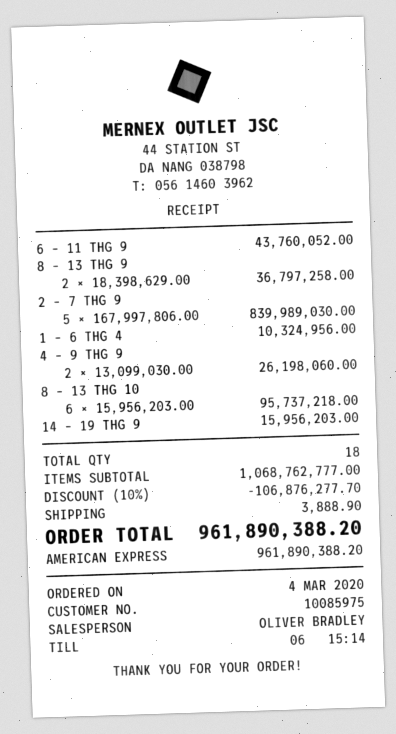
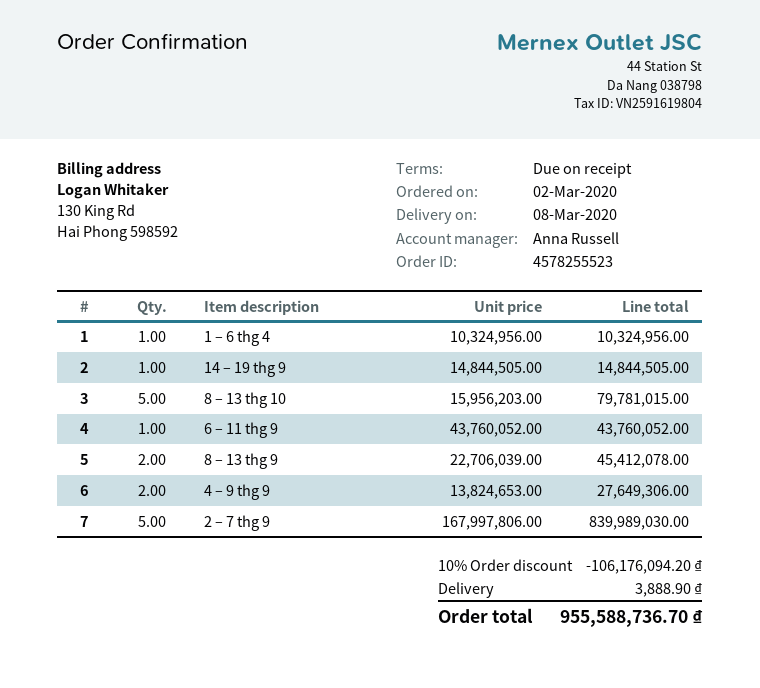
order date: 2020-03-04 -> 2020-03-02
sales rep: OLIVER BRADLEY -> Anna Russell
8 – 13 THG 9: 2 x 18398629.00 = 36797258.00 -> 2 x 22706039.00 = 45412078.00
4 – 9 THG 9: 2 x 13099030.00 = 26198060.00 -> 2 x 13824653.00 = 27649306.00
8 – 13 THG 10: 6 x 15956203.00 = 95737218.00 -> 5 x 15956203.00 = 79781015.00
14 – 19 THG 9: 1 x 15956203.00 = 15956203.00 -> 1 x 14844505.00 = 14844505.00
discount: 10% = 106876277.70 -> 10% = 106176094.20
total: 961890388.20 -> 955588736.70

